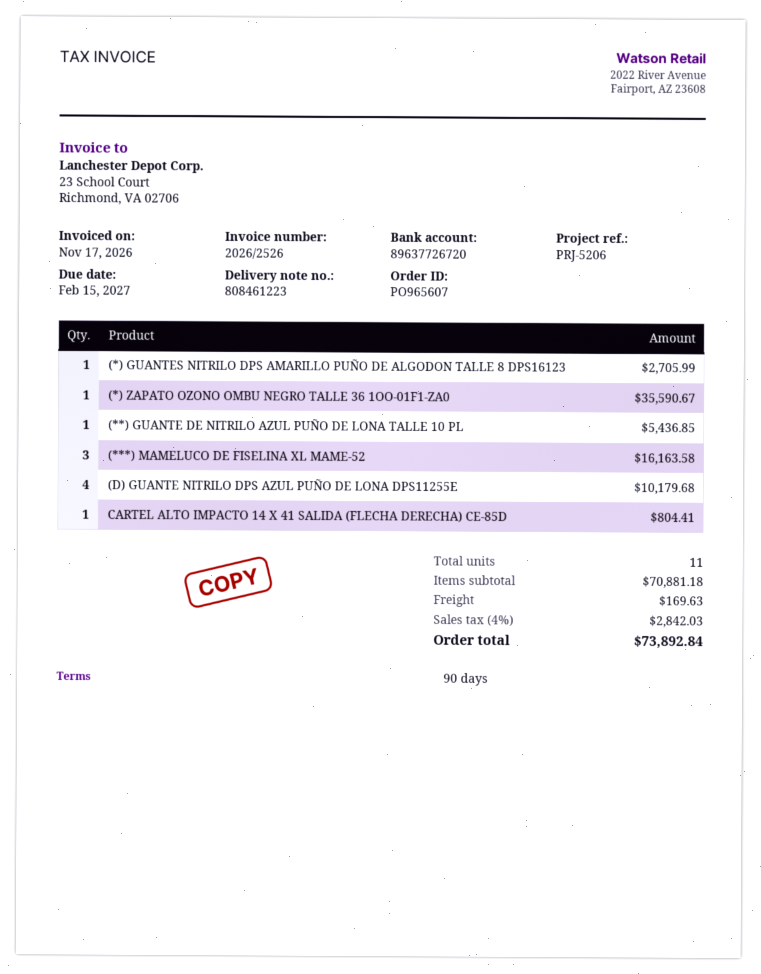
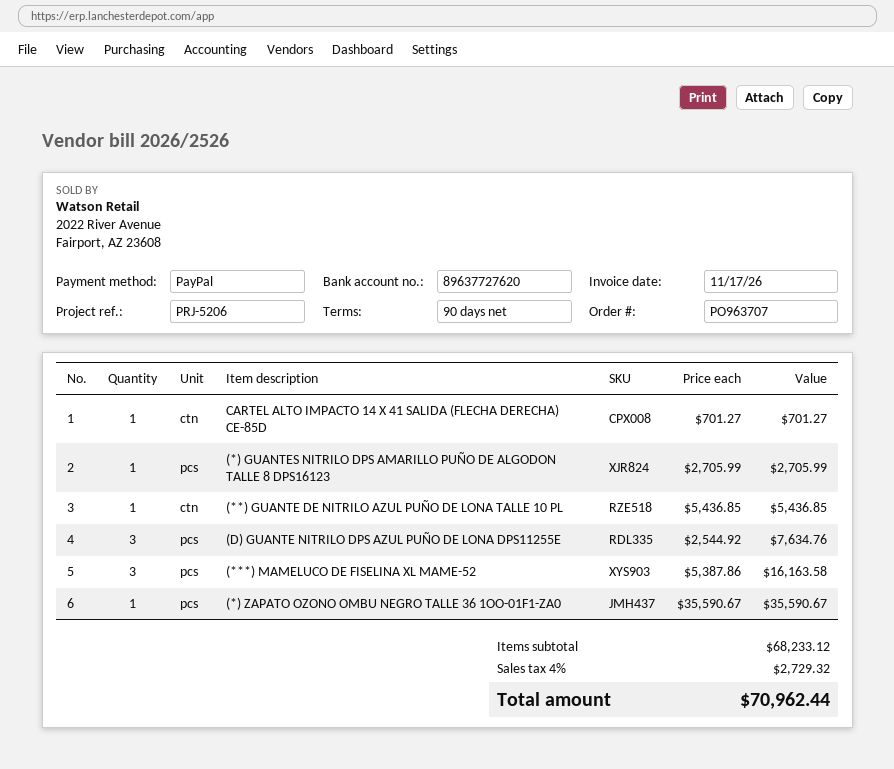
order number: PO965607 -> PO963707
bank account: 89637726720 -> 89637727620
(D) GUANTE NITRILO DPS AZUL PUÑO DE LONA DPS11255E: 4 for 10179.68 -> 3 for 7634.76
CARTEL ALTO IMPACTO 14 X 41 SALIDA (FLECHA DERECHA) CE-85D: 1 for 804.41 -> 1 for 701.27
subtotal: 70881.18 -> 68233.12
shipping: 169.63 -> none
tax: 4% = 2842.03 -> 4% = 2729.32
total: 73892.84 -> 70962.44

